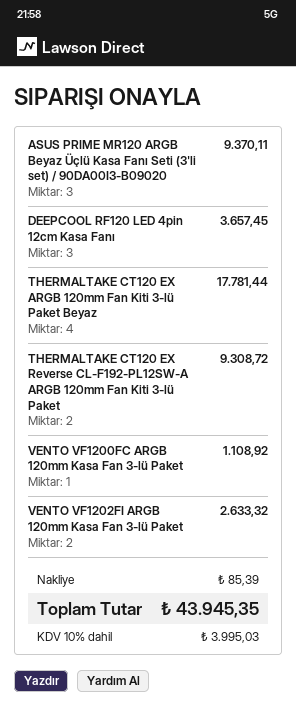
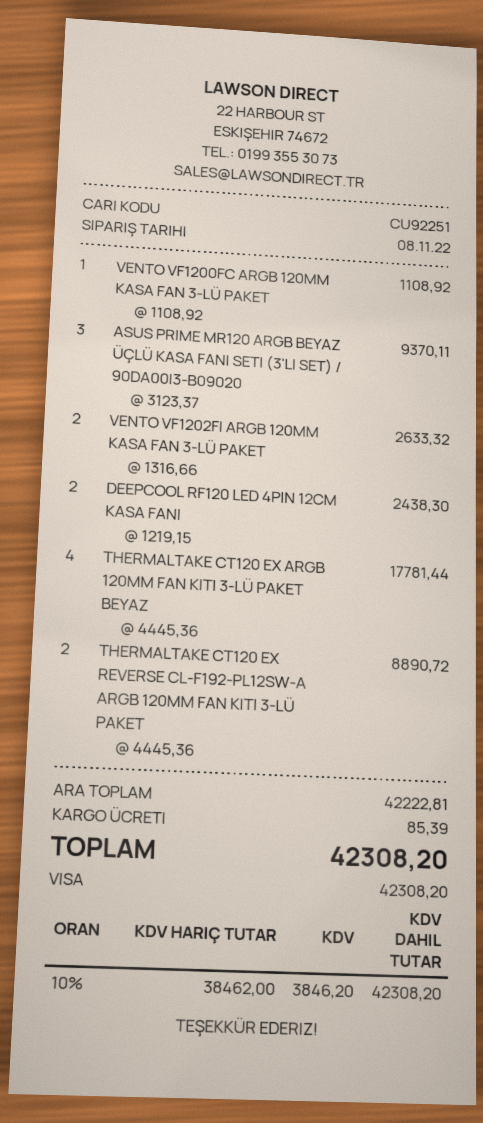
DEEPCOOL RF120 LED 4pin 12cm Kasa Fanı: 3 for 3657.45 -> 2 for 2438.30
THERMALTAKE CT120 EX Reverse CL-F192-PL12SW-A ARGB 120mm Fan Kiti 3-lü Paket: 2 for 9308.72 -> 2 for 8890.72
tax: 10% = 3995.03 -> 10% = 3846.20
total: 43945.35 -> 42308.20

